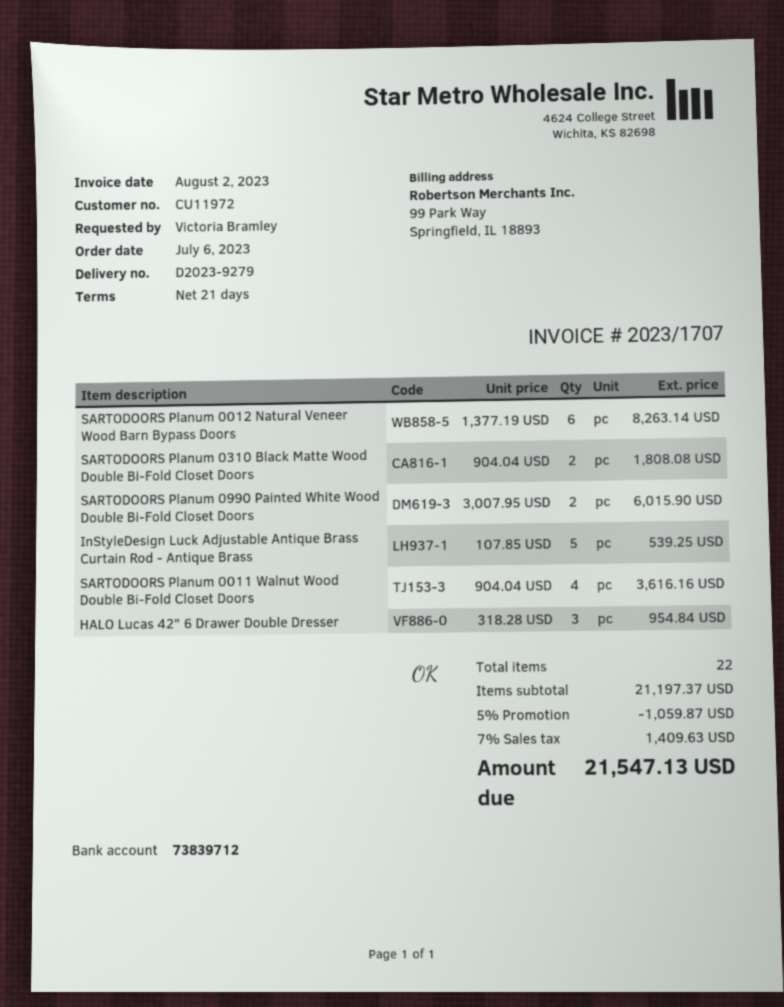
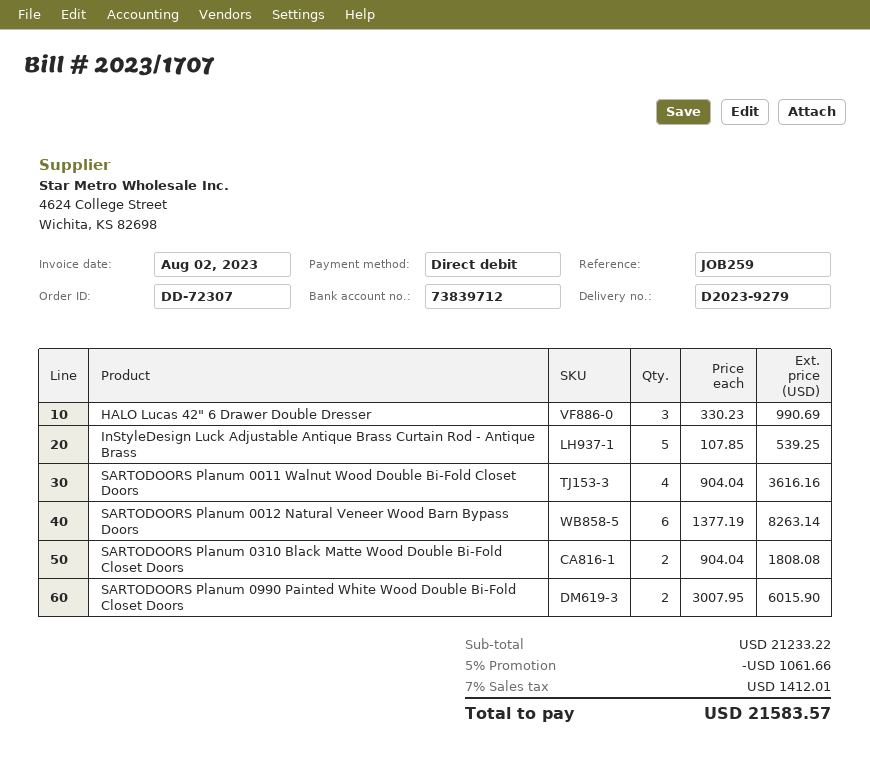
HALO Lucas 42" 6 Drawer Double Dresser: 3 x 318.28 = 954.84 -> 3 x 330.23 = 990.69
subtotal: 21197.37 -> 21233.22
discount: 5% = 1059.87 -> 5% = 1061.66
tax: 7% = 1409.63 -> 7% = 1412.01
total: 21547.13 -> 21583.57

